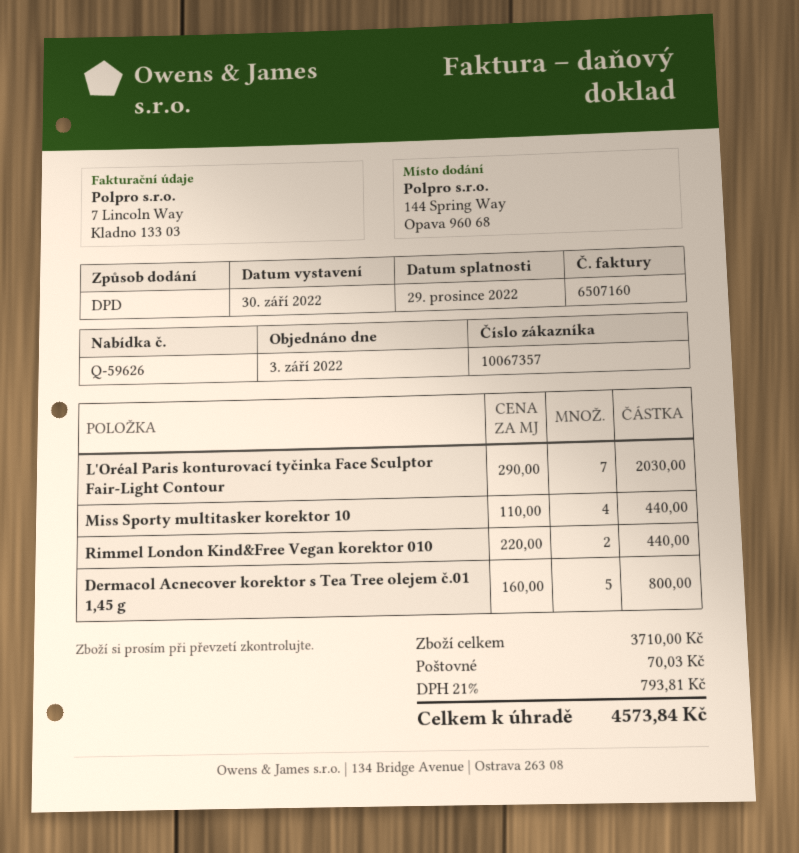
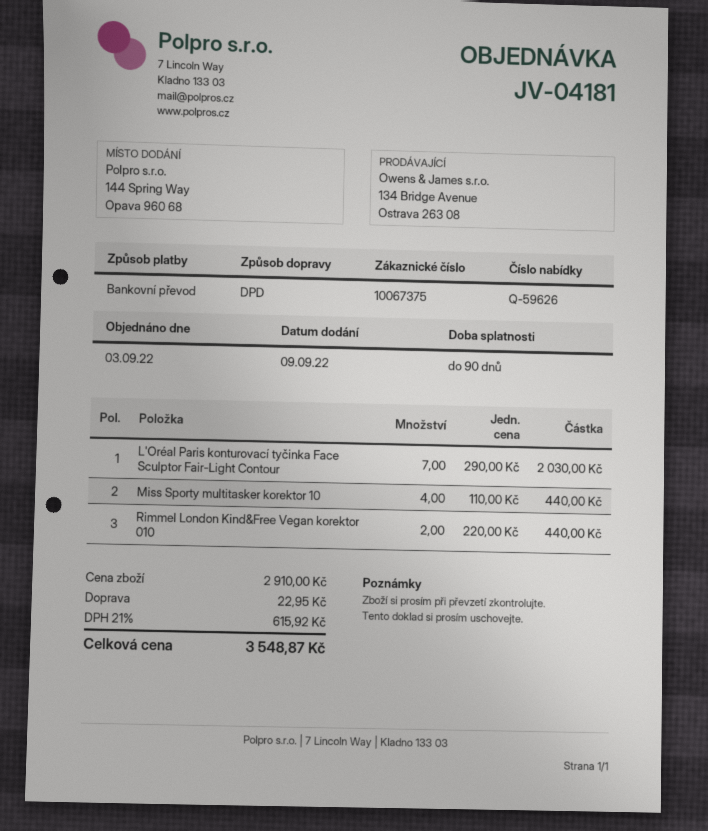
customer number: 10067357 -> 10067375
Dermacol Acnecover korektor s Tea Tree olejem č.01 1,45 g: 5 x 160.00 = 800.00 -> none
subtotal: 3710.00 -> 2910.00
shipping: 70.03 -> 22.95
tax: 21% = 793.81 -> 21% = 615.92
total: 4573.84 -> 3548.87

